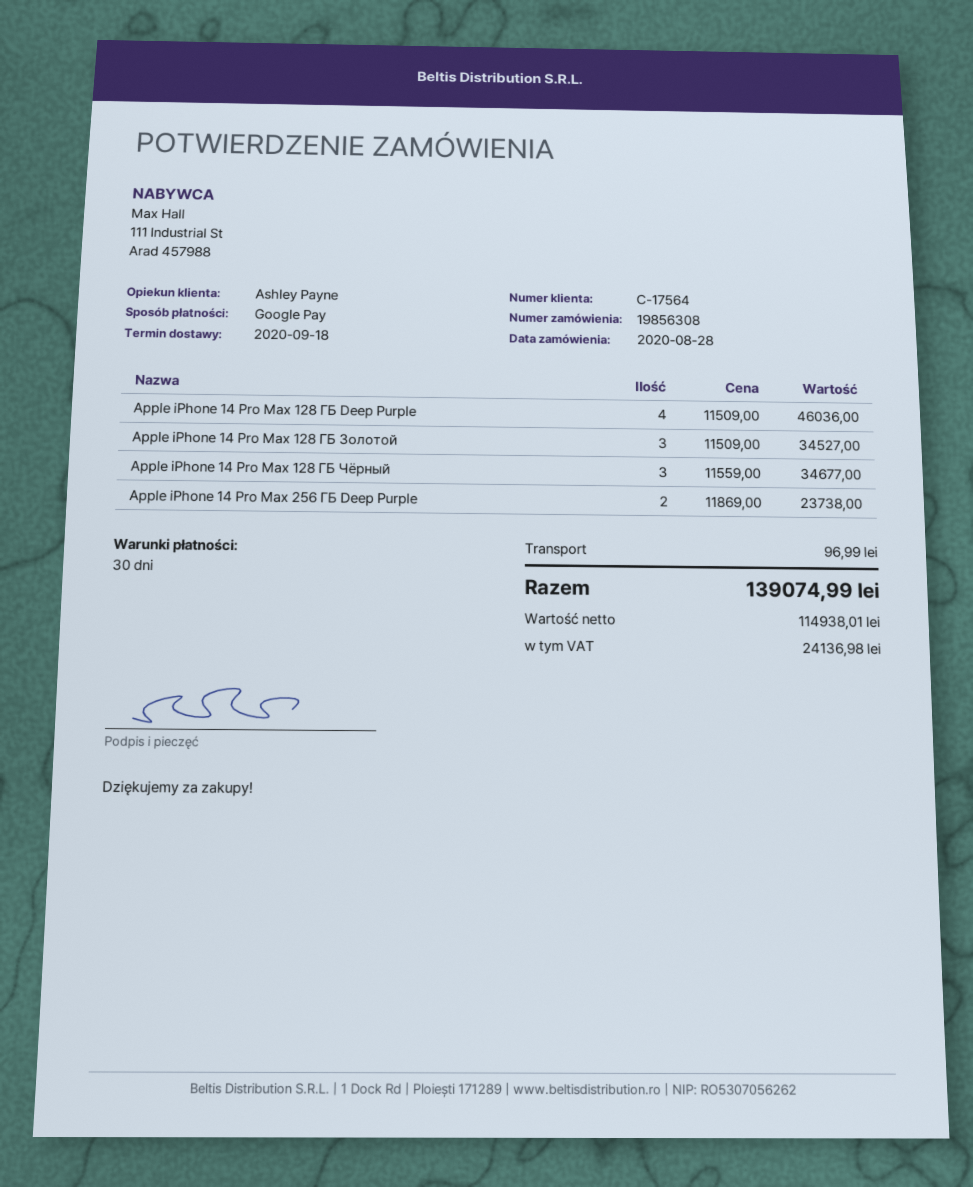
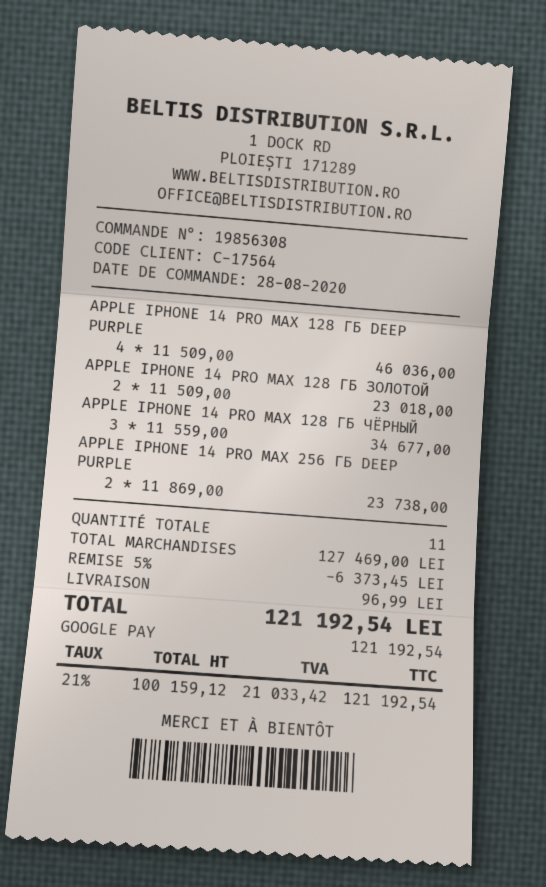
Apple iPhone 14 Pro Max 128 ГБ Золотой: 3 x 11509.00 = 34527.00 -> 2 x 11509.00 = 23018.00
discount: none -> 5% = 6373.45
net: 114938.01 -> 100159.12
tax: 24136.98 -> 21033.42
total: 139074.99 -> 121192.54

